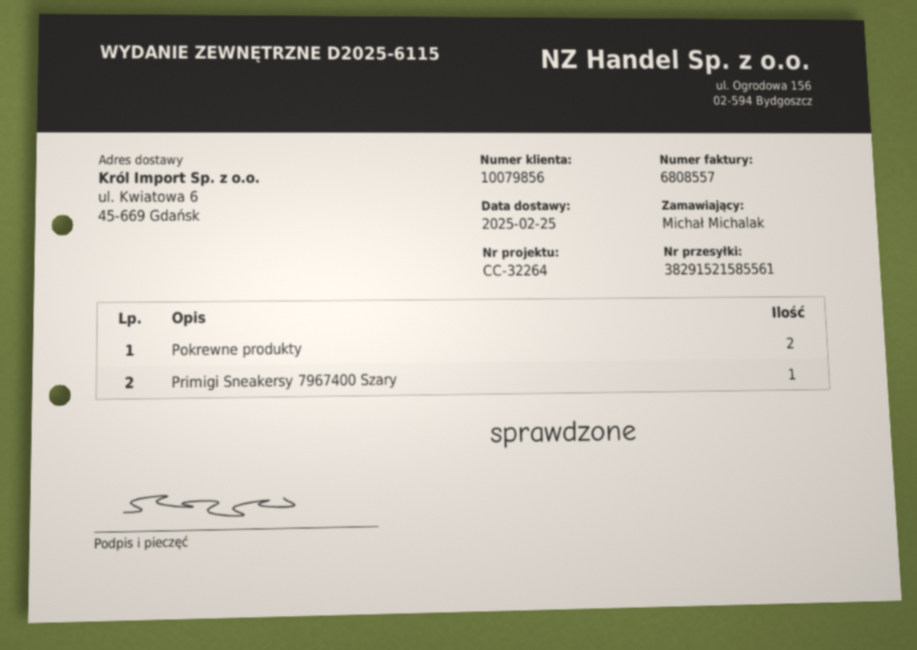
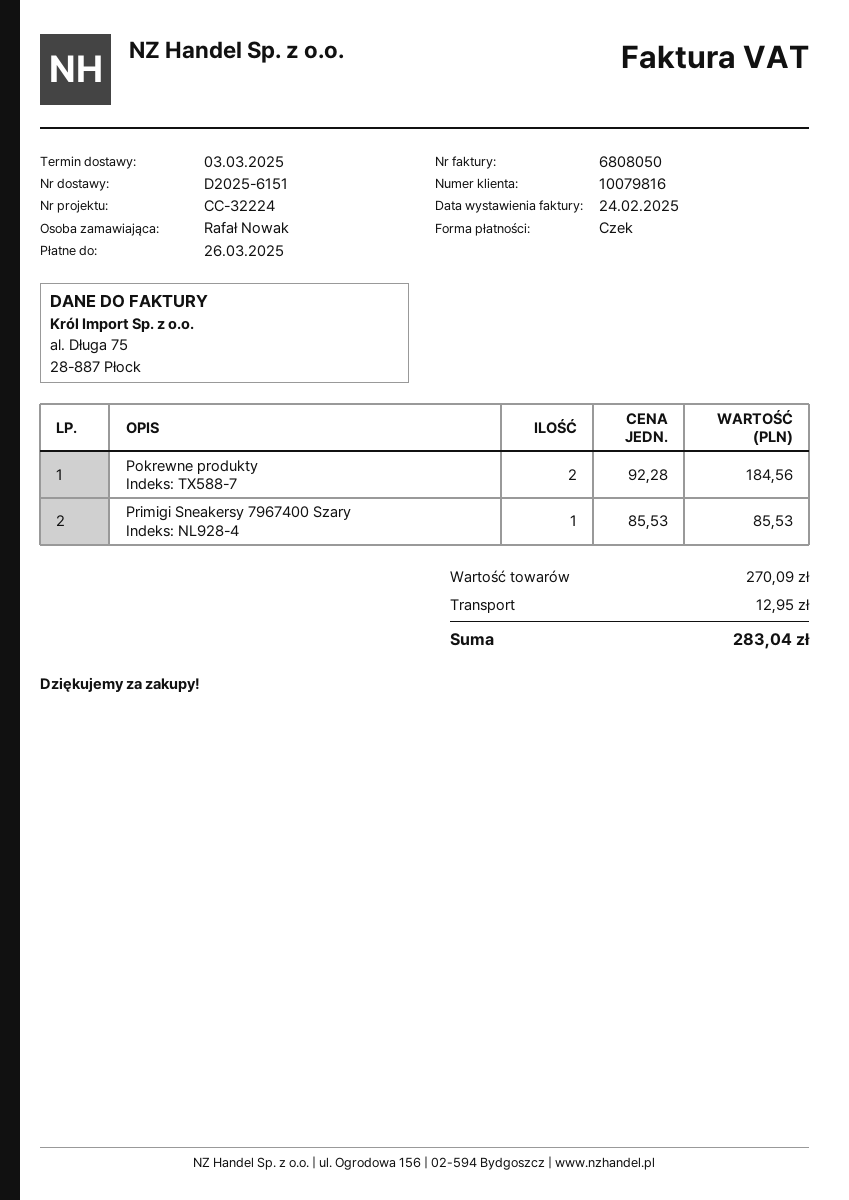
delivery note number: D2025-6115 -> D2025-6151
delivery date: 2025-02-25 -> 2025-03-03
invoice number: 6808557 -> 6808050
customer number: 10079856 -> 10079816
reference: CC-32264 -> CC-32224
ordered by: Michał Michalak -> Rafał Nowak

